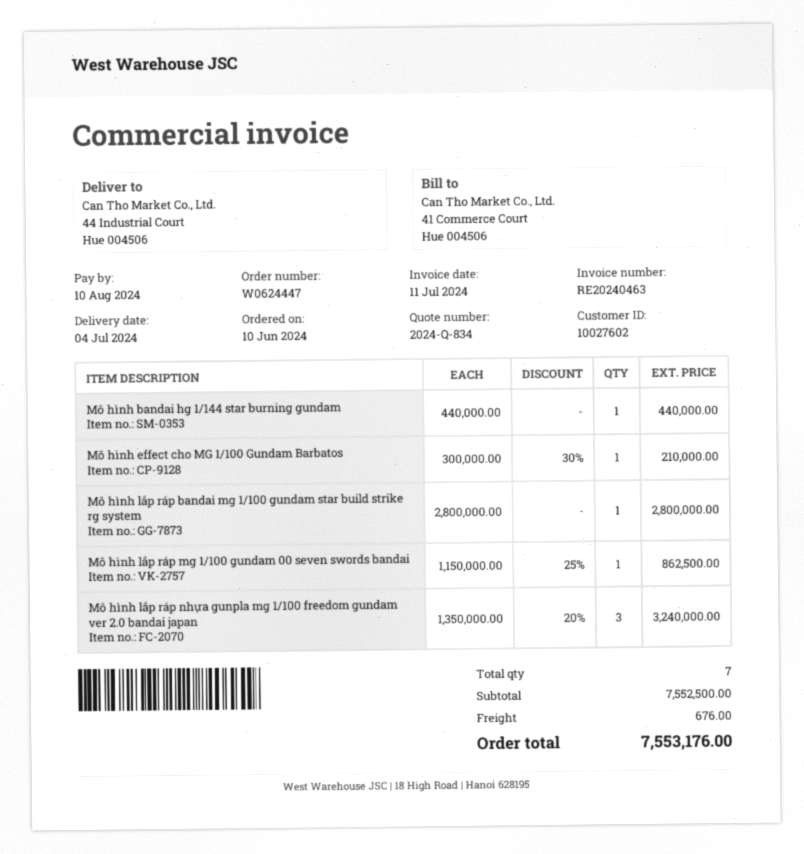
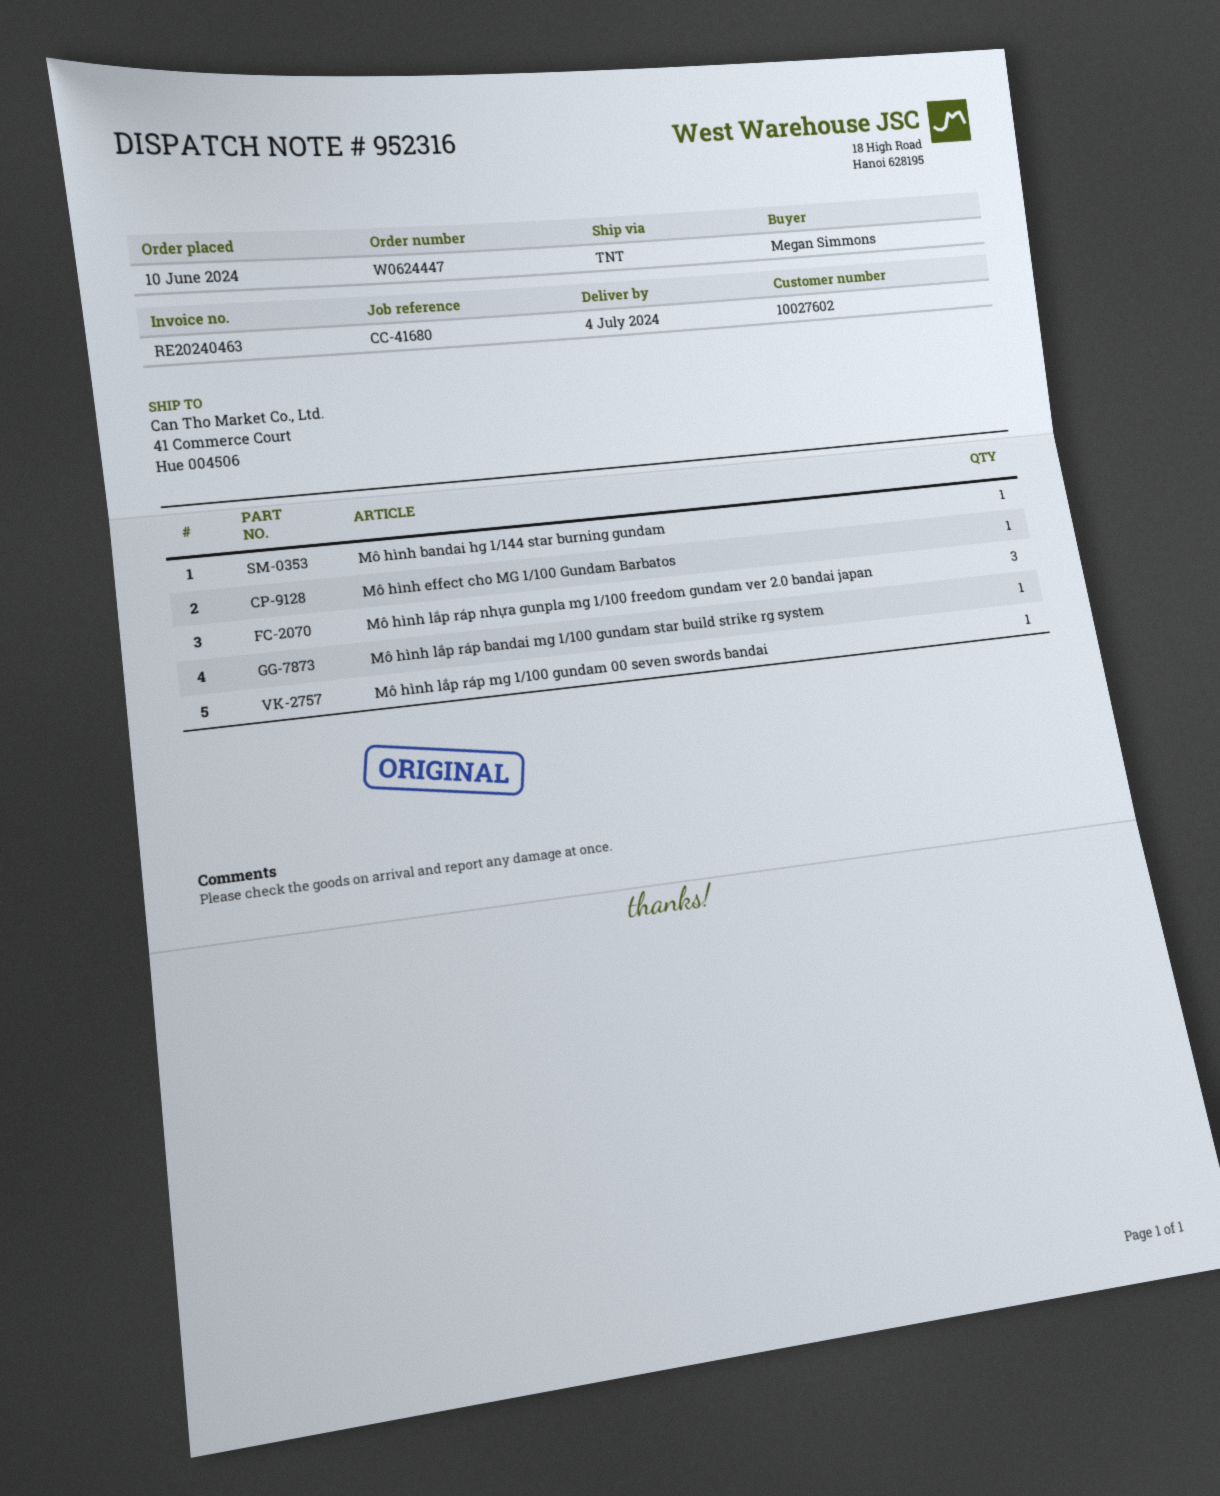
ship to: 44 Industrial Court, Hue 004506 -> 41 Commerce Court, Hue 004506

